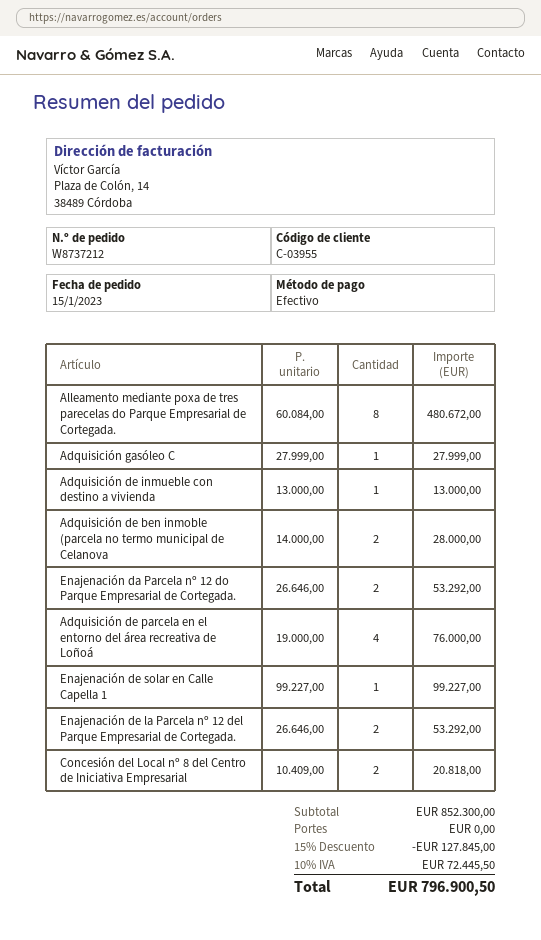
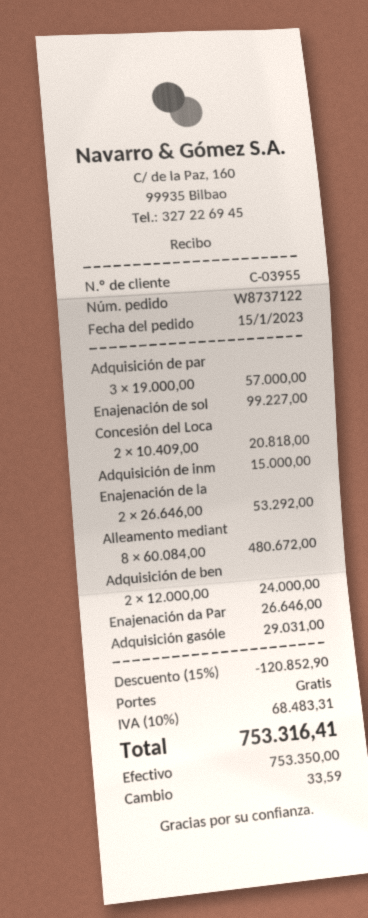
order number: W8737212 -> W8737122
Adquisición gasóleo C: 1 x 27999.00 = 27999.00 -> 1 x 29031.00 = 29031.00
Adquisición de inmueble con destino a vivienda: 1 x 13000.00 = 13000.00 -> 1 x 15000.00 = 15000.00
Adquisición de ben inmoble (parcela no termo municipal de Celanova: 2 x 14000.00 = 28000.00 -> 2 x 12000.00 = 24000.00
Enajenación da Parcela nº 12 do Parque Empresarial de Cortegada.: 2 x 26646.00 = 53292.00 -> 1 x 26646.00 = 26646.00
Adquisición de parcela en el entorno del área recreativa de Loñoá: 4 x 19000.00 = 76000.00 -> 3 x 19000.00 = 57000.00
discount: 15% = 127845.00 -> 15% = 120852.90
tax: 10% = 72445.50 -> 10% = 68483.31
total: 796900.50 -> 753316.41

